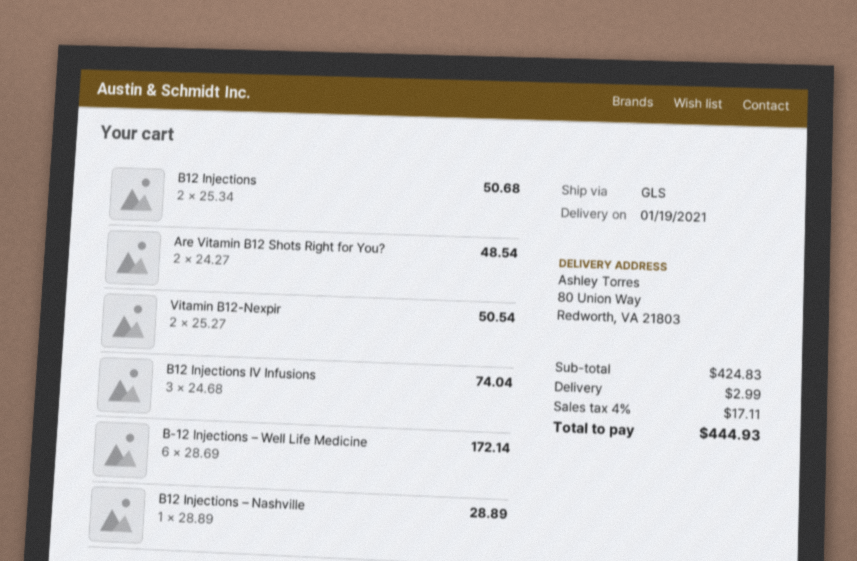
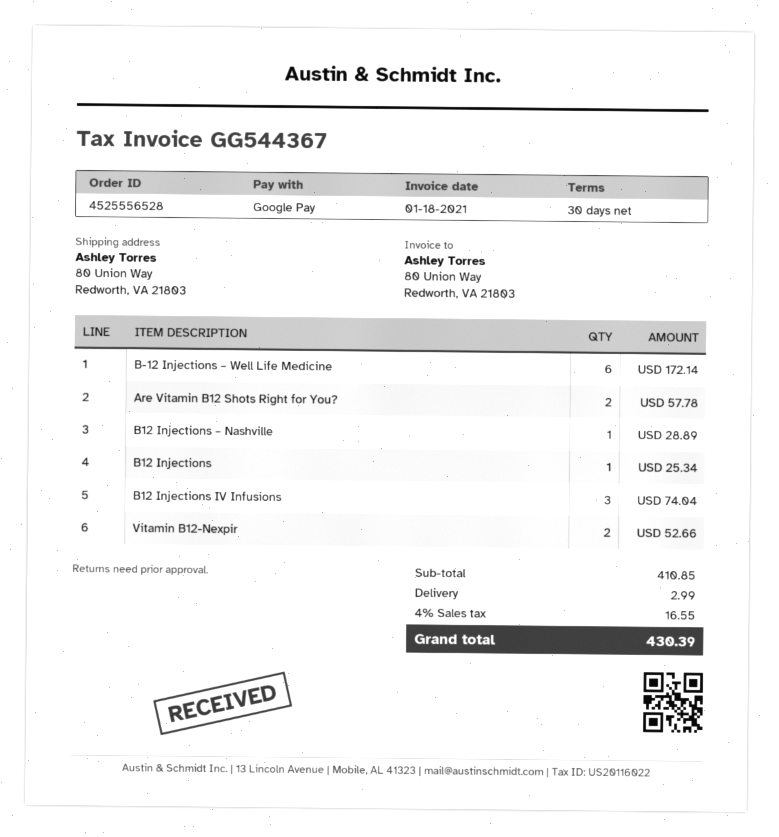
B12 Injections: 2 for 50.68 -> 1 for 25.34
Are Vitamin B12 Shots Right for You?: 2 for 48.54 -> 2 for 57.78
Vitamin B12-Nexpir: 2 for 50.54 -> 2 for 52.66
subtotal: 424.83 -> 410.85
tax: 4% = 17.11 -> 4% = 16.55
total: 444.93 -> 430.39

